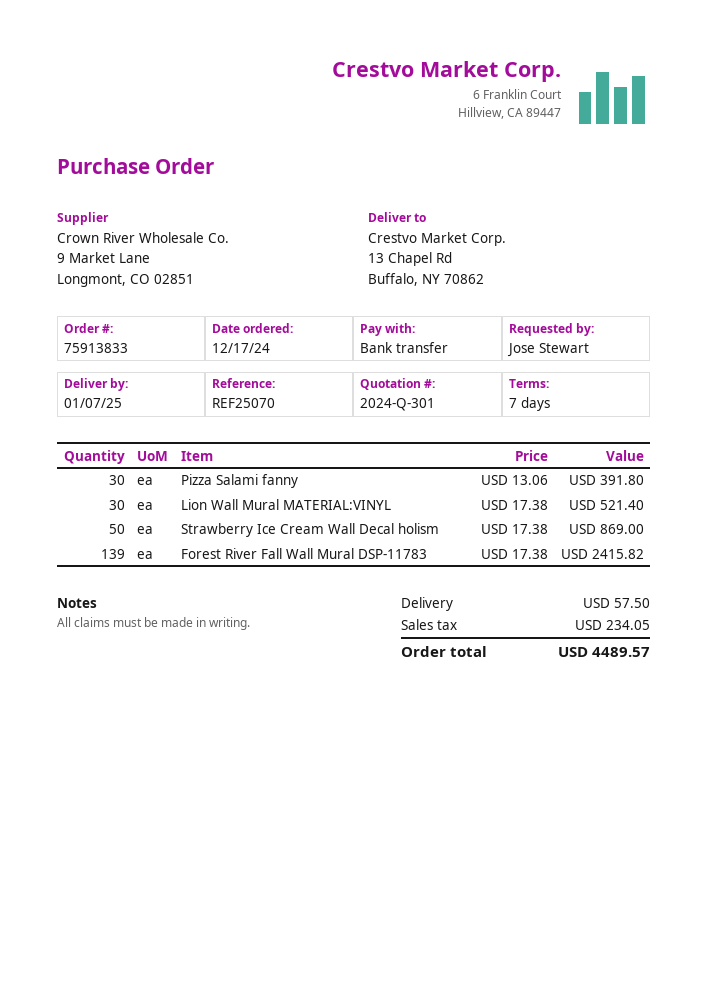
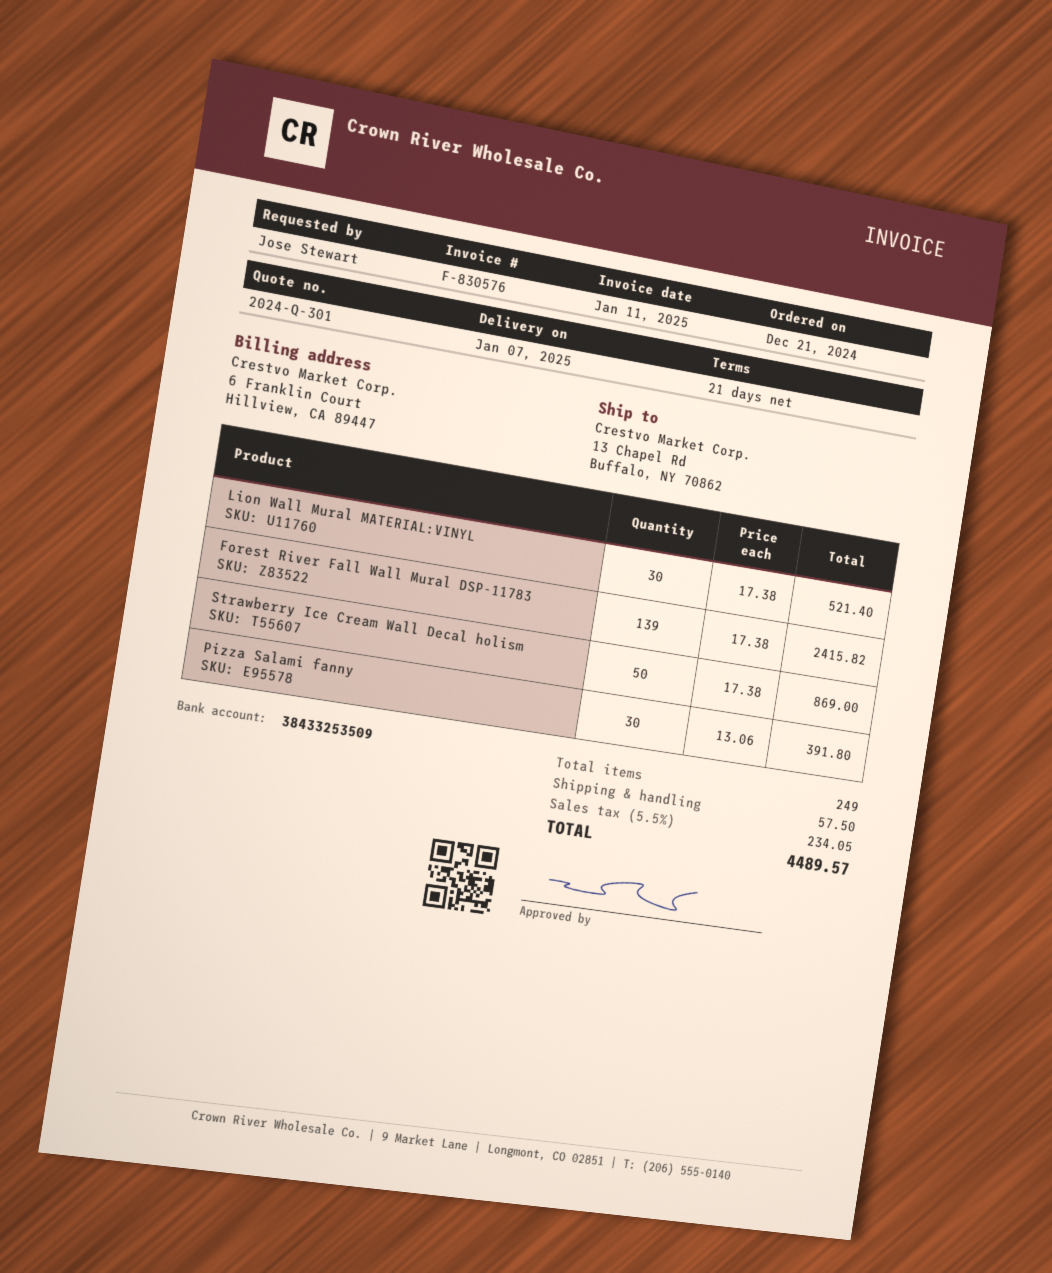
order date: 2024-12-17 -> 2024-12-21
payment terms: 7 days -> 21 days

